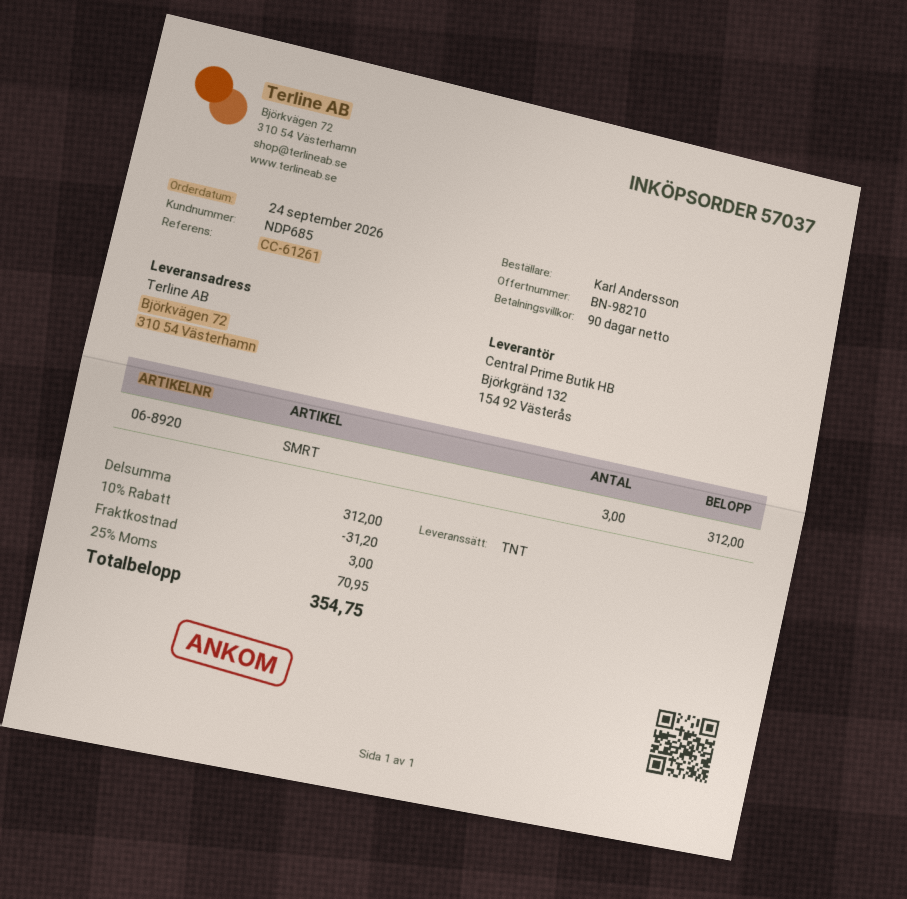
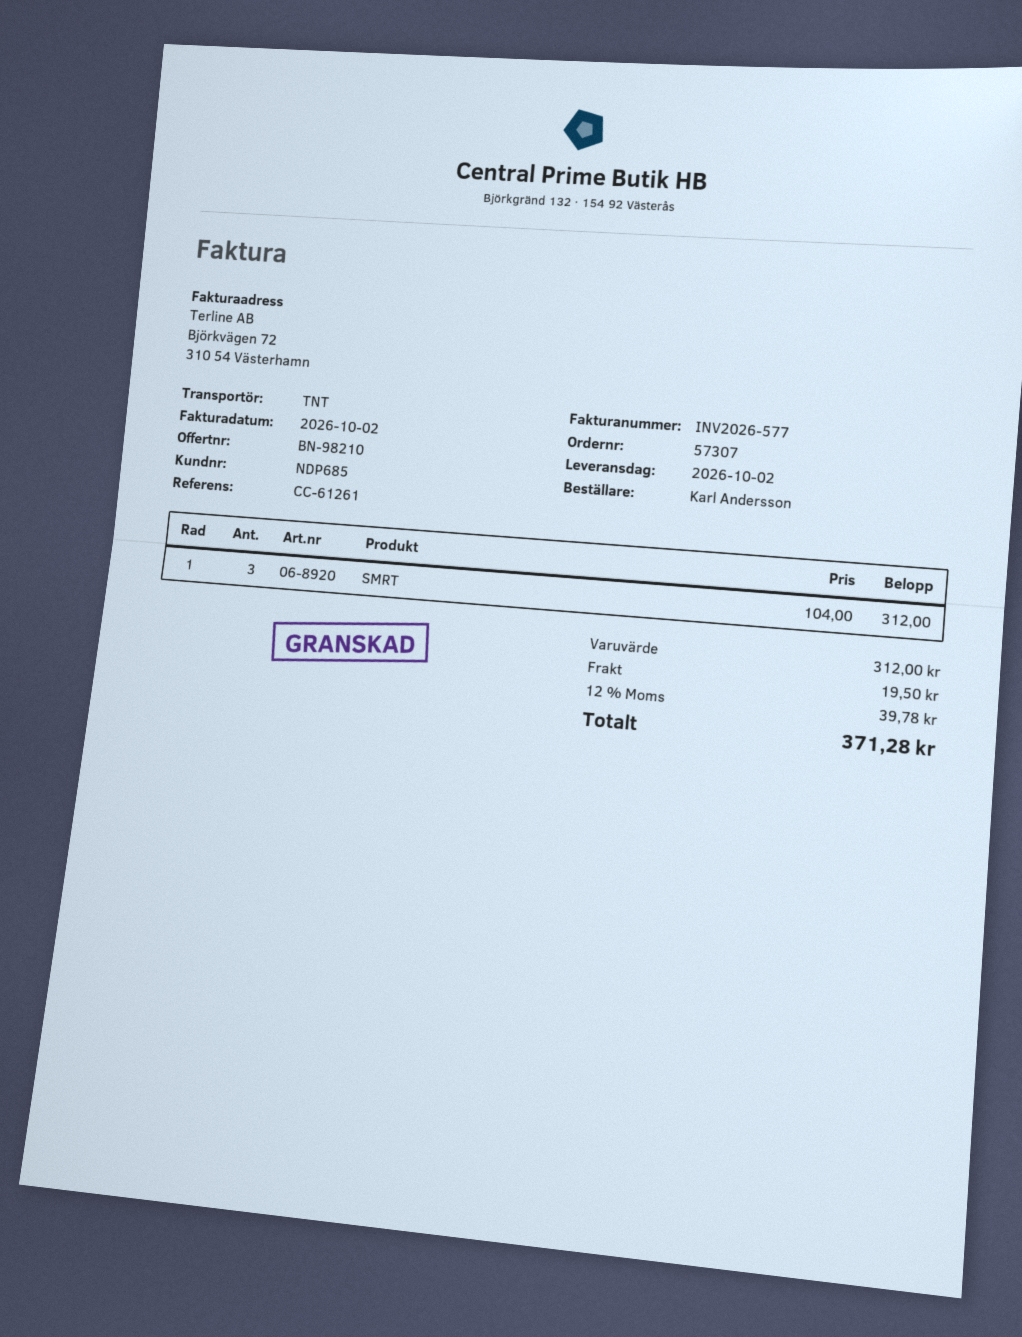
order number: 57037 -> 57307
discount: 10% = 31.20 -> none
shipping: 3.00 -> 19.50
tax: 25% = 70.95 -> 12% = 39.78
total: 354.75 -> 371.28

